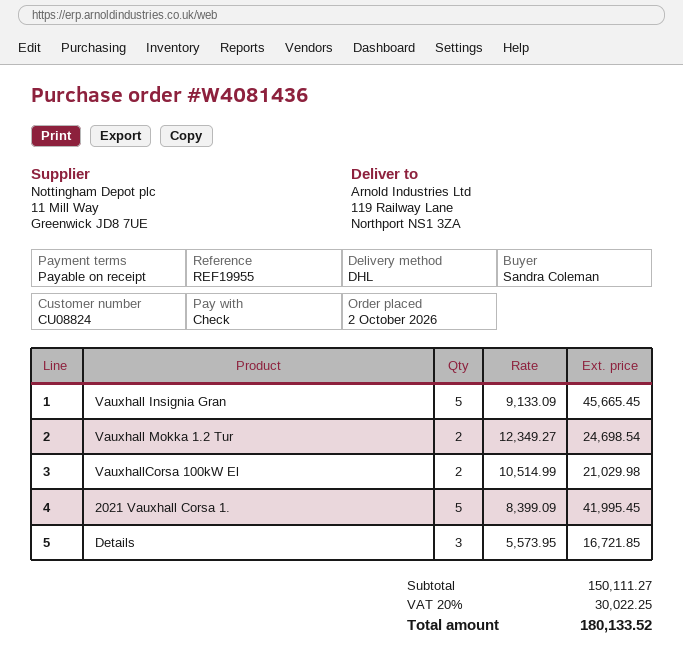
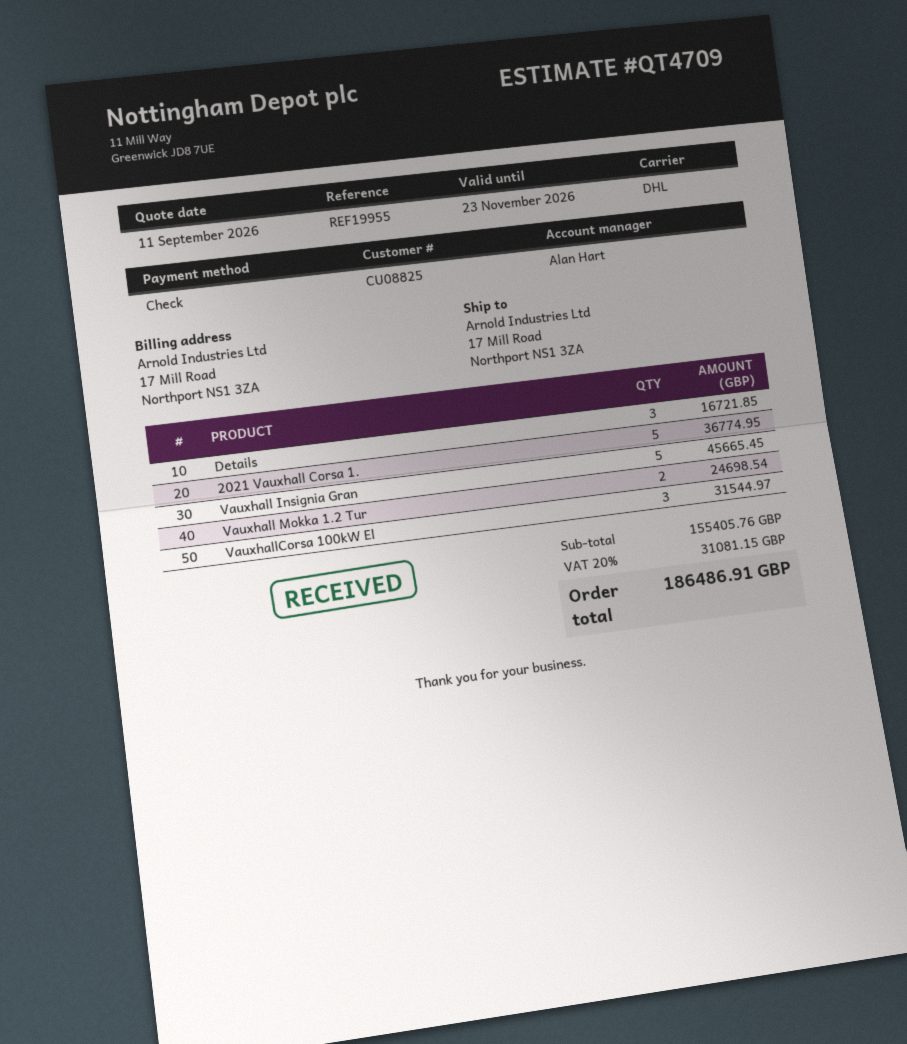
customer number: CU08824 -> CU08825
ship to: 119 Railway Lane, Northport NS1 3ZA -> 17 Mill Road, Northport NS1 3ZA
VauxhallCorsa 100kW El: 2 for 21029.98 -> 3 for 31544.97
2021 Vauxhall Corsa 1.: 5 for 41995.45 -> 5 for 36774.95
subtotal: 150111.27 -> 155405.76
tax: 20% = 30022.25 -> 20% = 31081.15
total: 180133.52 -> 186486.91

